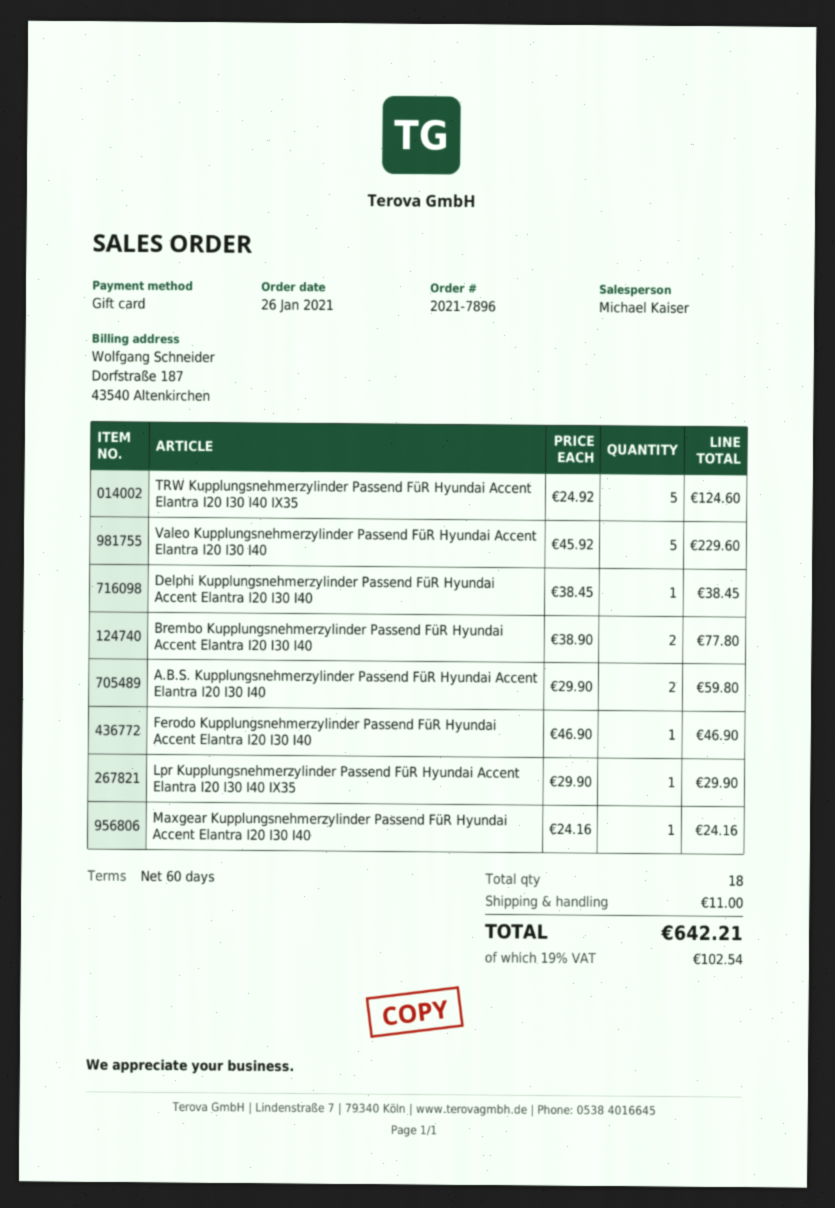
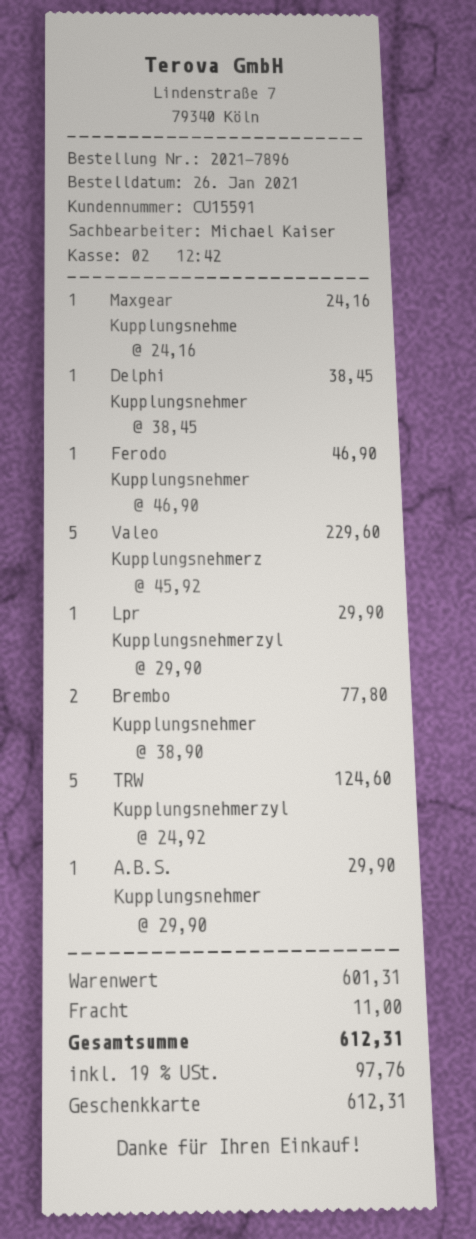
A.B.S. Kupplungsnehmerzylinder Passend FüR Hyundai Accent Elantra I20 I30 I40: 2 x 29.90 = 59.80 -> 1 x 29.90 = 29.90
tax: 19% = 102.54 -> 19% = 97.76
total: 642.21 -> 612.31

